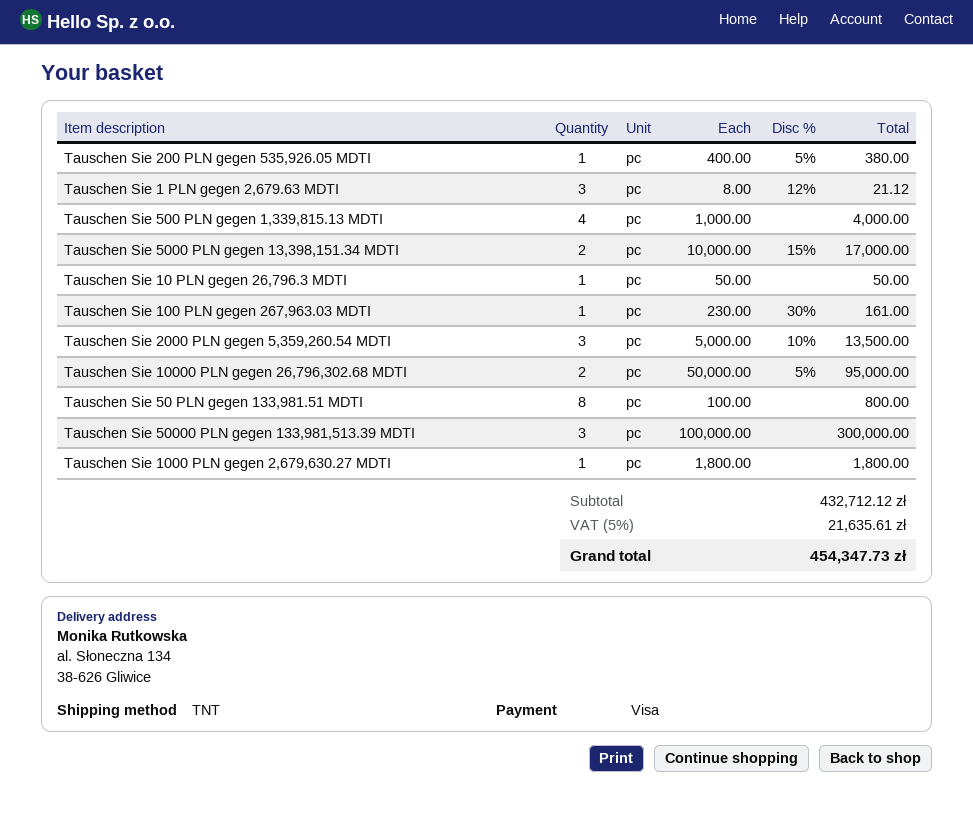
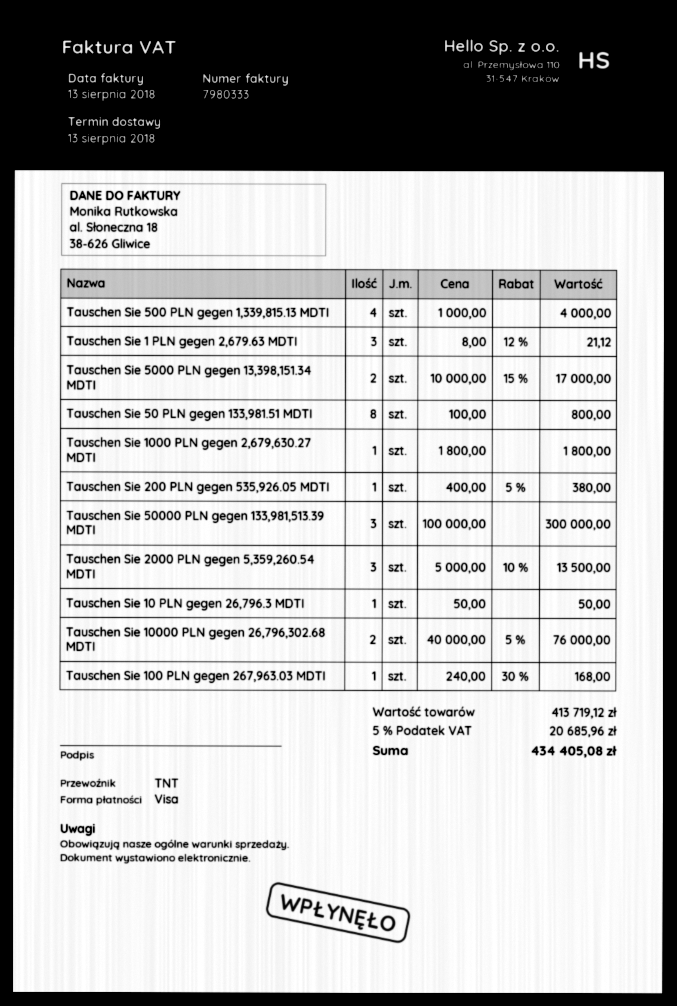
Tauschen Sie 100 PLN gegen 267,963.03 MDTI: 1 x 230.00 - 30% = 161.00 -> 1 x 240.00 - 30% = 168.00
Tauschen Sie 10000 PLN gegen 26,796,302.68 MDTI: 2 x 50000.00 - 5% = 95000.00 -> 2 x 40000.00 - 5% = 76000.00
subtotal: 432712.12 -> 413719.12
tax: 5% = 21635.61 -> 5% = 20685.96
total: 454347.73 -> 434405.08

